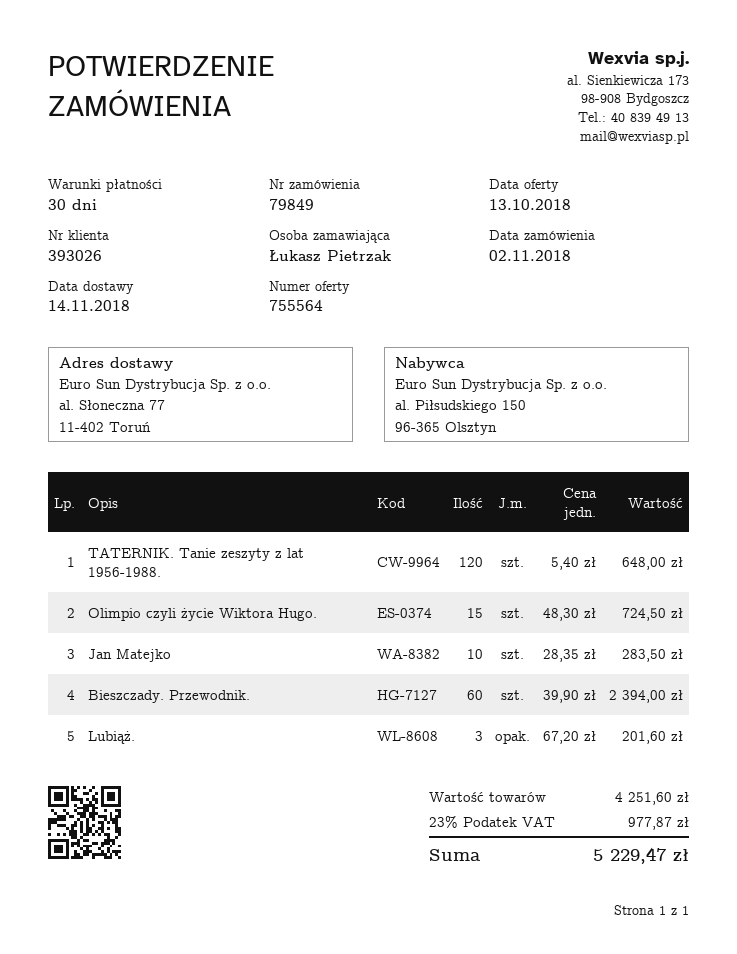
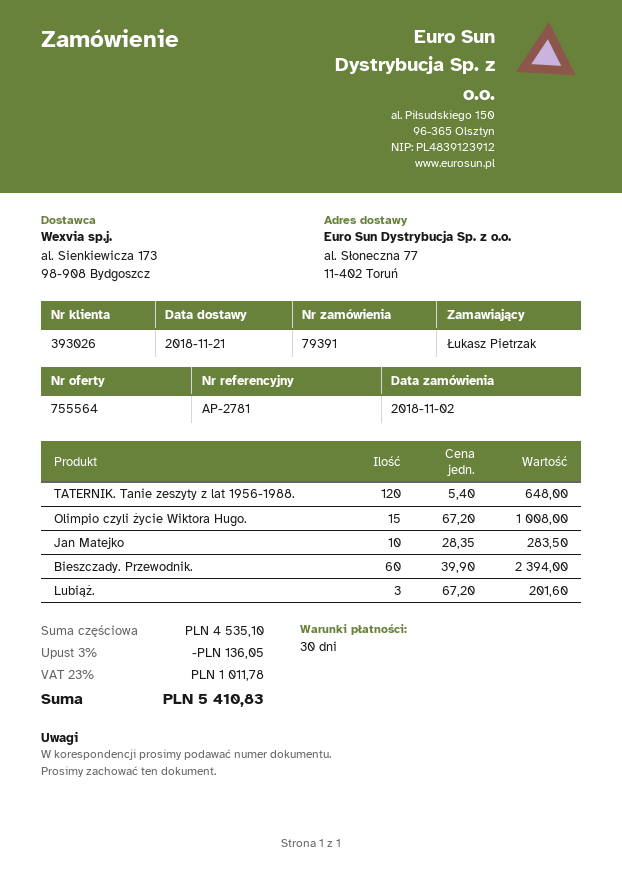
order number: 79849 -> 79391
delivery date: 2018-11-14 -> 2018-11-21
Olimpio czyli życie Wiktora Hugo.: 15 x 48.30 = 724.50 -> 15 x 67.20 = 1008.00
subtotal: 4251.60 -> 4535.10
discount: none -> 3% = 136.05
tax: 23% = 977.87 -> 23% = 1011.78
total: 5229.47 -> 5410.83

